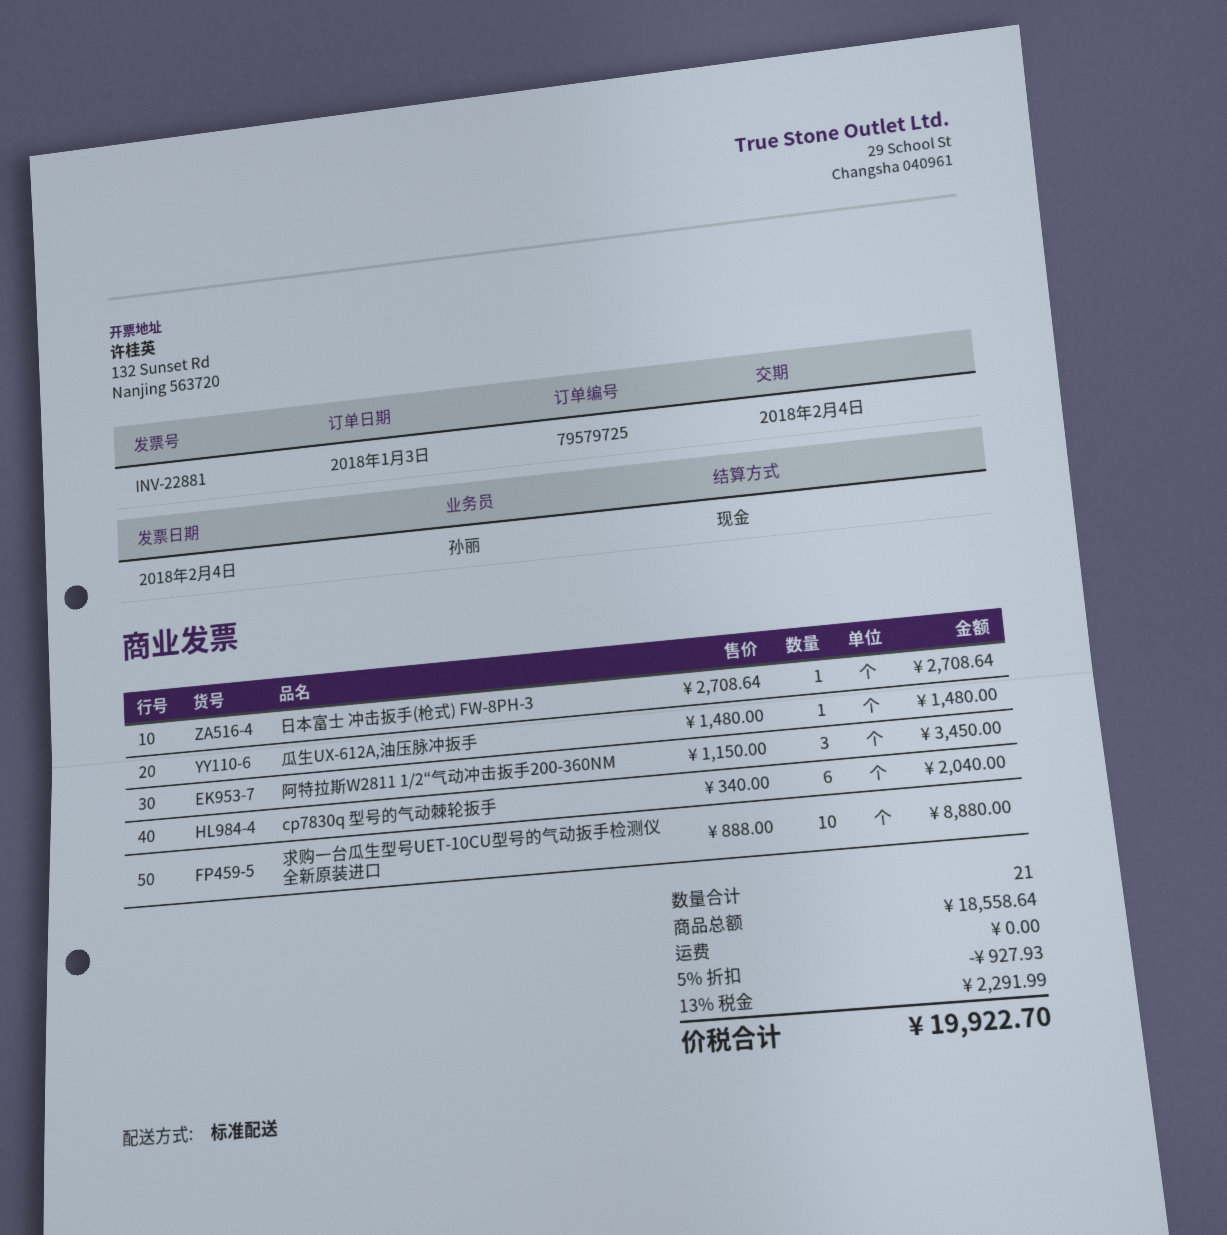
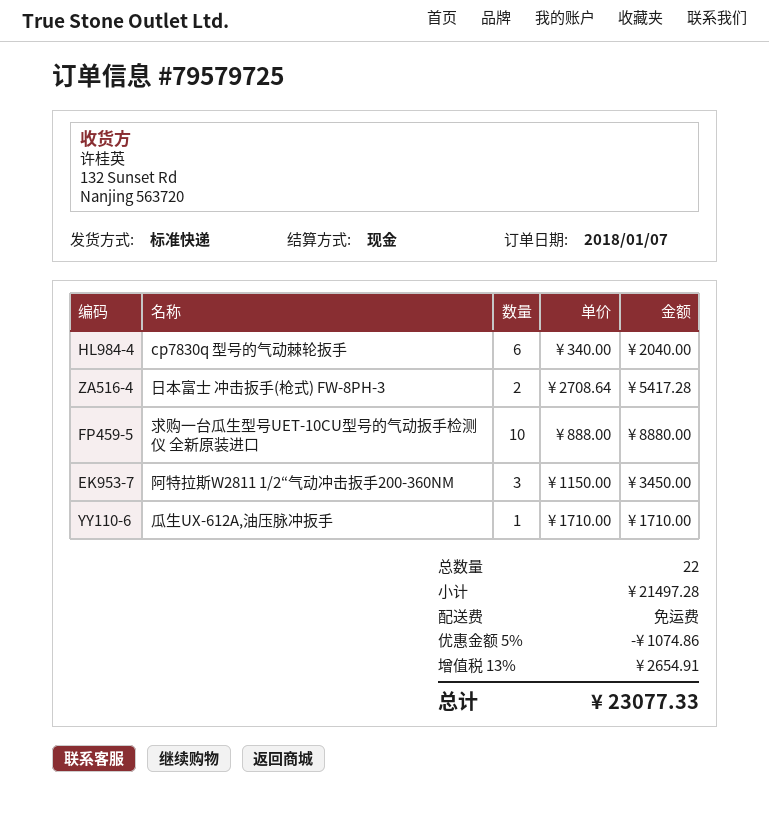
order date: 2018-01-03 -> 2018-01-07
日本富士 冲击扳手(枪式) FW-8PH-3: 1 x 2708.64 = 2708.64 -> 2 x 2708.64 = 5417.28
瓜生UX-612A,油压脉冲扳手: 1 x 1480.00 = 1480.00 -> 1 x 1710.00 = 1710.00
total quantity: 21 -> 22
subtotal: 18558.64 -> 21497.28
discount: 5% = 927.93 -> 5% = 1074.86
tax: 13% = 2291.99 -> 13% = 2654.91
total: 19922.70 -> 23077.33

